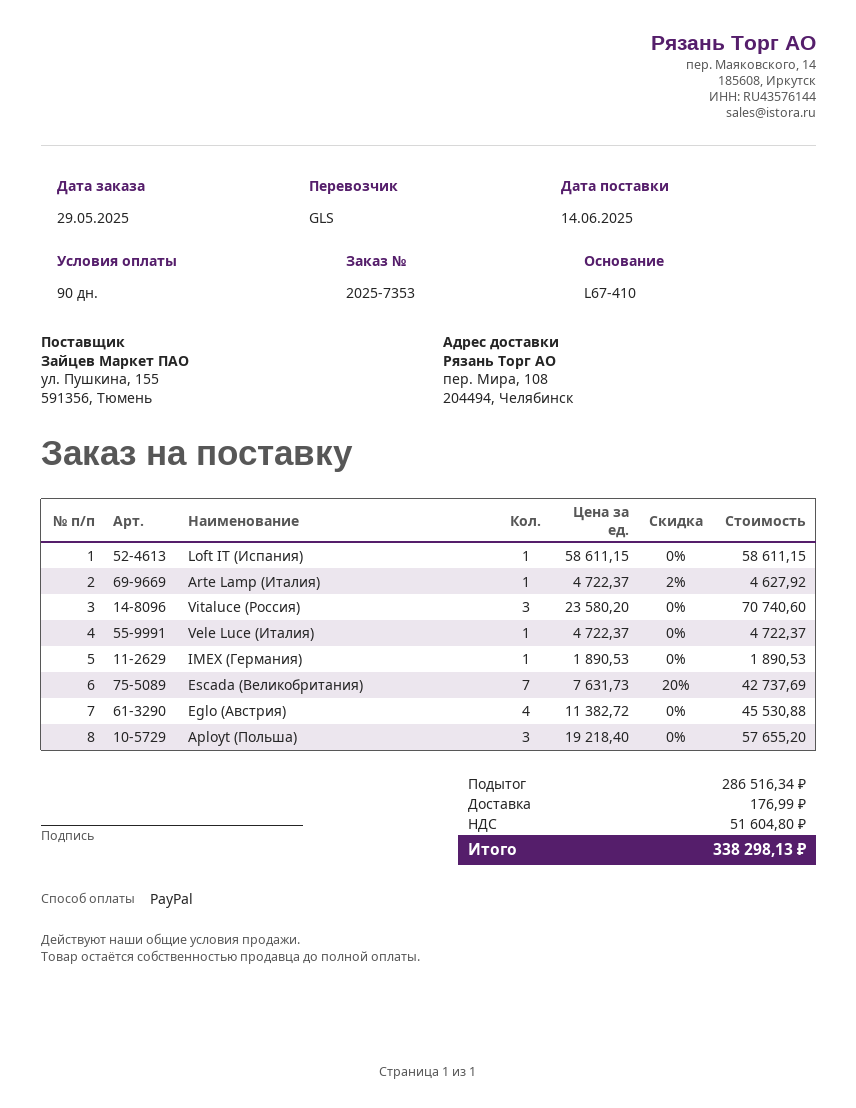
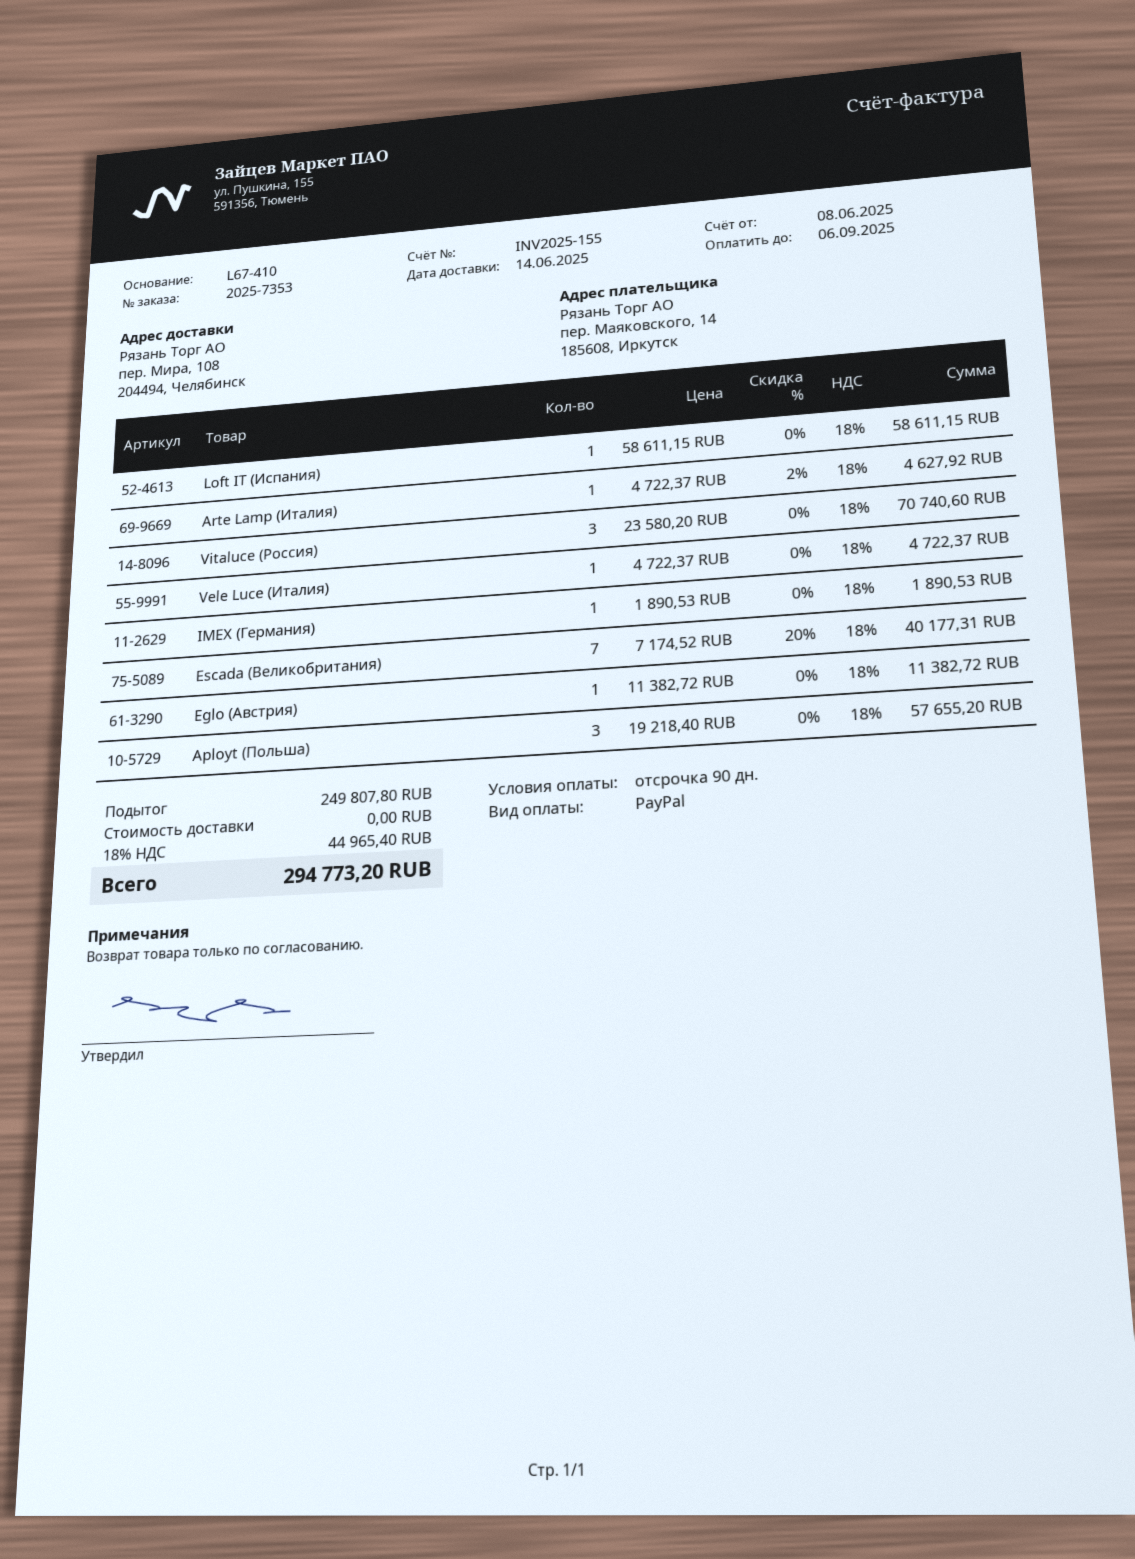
Escada (Великобритания): 7 x 7631.73 - 20% = 42737.69 -> 7 x 7174.52 - 20% = 40177.31
Eglo (Австрия): 4 x 11382.72 = 45530.88 -> 1 x 11382.72 = 11382.72
subtotal: 286516.34 -> 249807.80
shipping: 176.99 -> 0.00
tax: 51604.80 -> 44965.40
total: 338298.13 -> 294773.20

